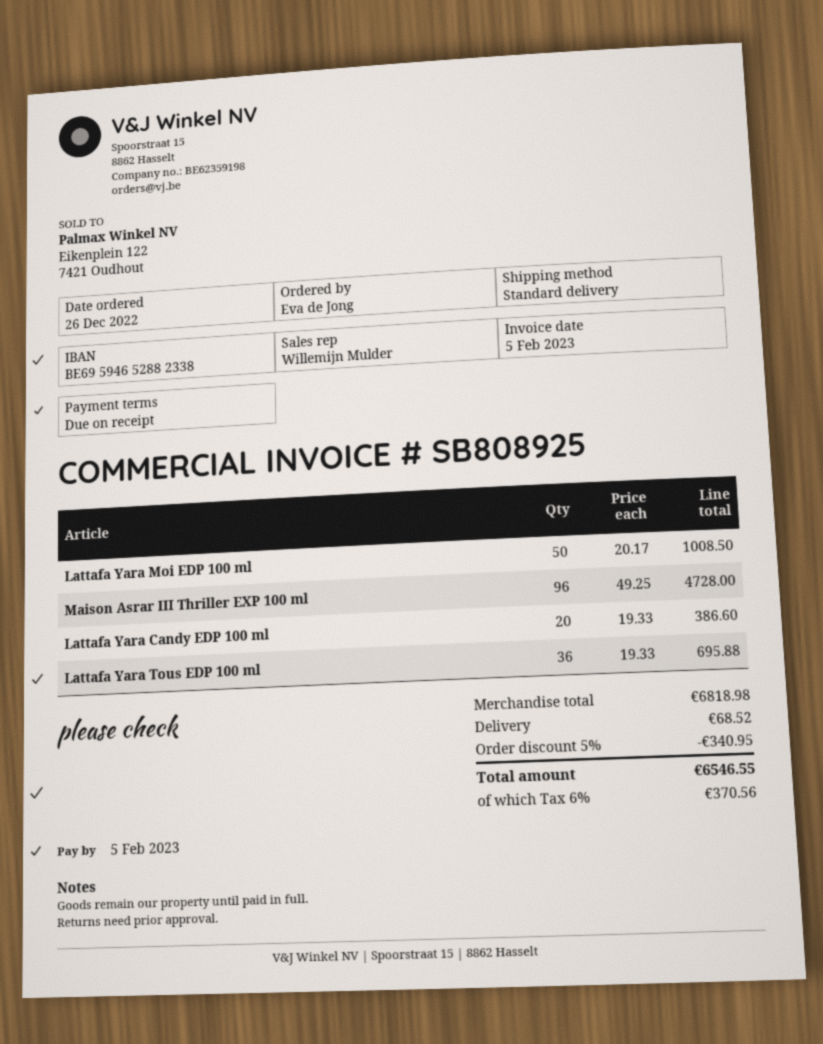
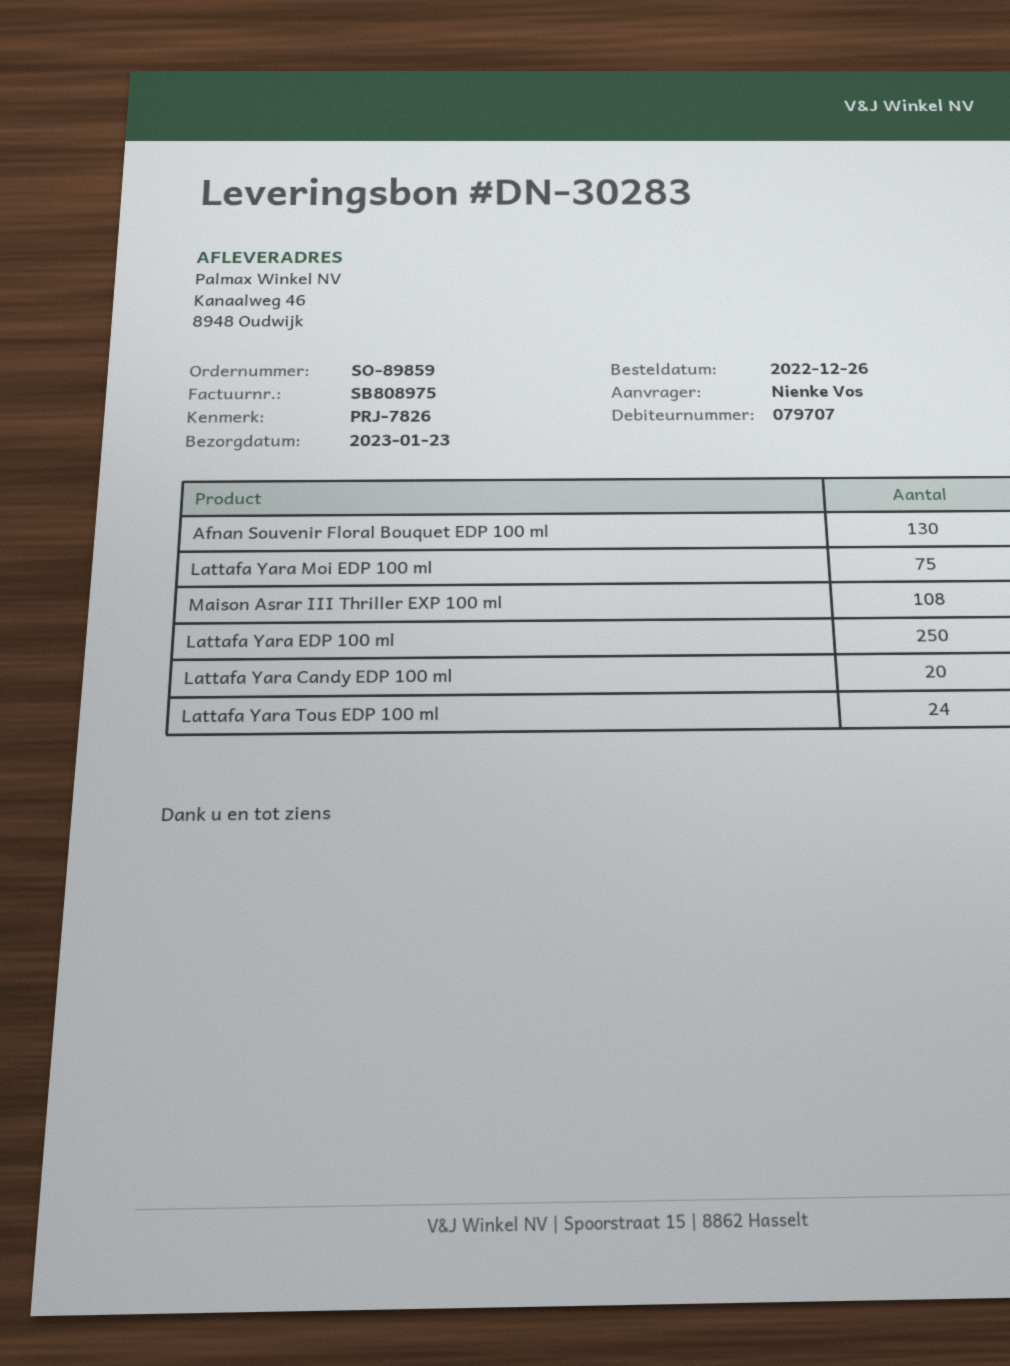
invoice number: SB808925 -> SB808975
ordered by: Eva de Jong -> Nienke Vos
Lattafa Yara Moi EDP 100 ml: 50 -> 75
Maison Asrar III Thriller EXP 100 ml: 96 -> 108
Lattafa Yara Tous EDP 100 ml: 36 -> 24
Afnan Souvenir Floral Bouquet EDP 100 ml: none -> 130
Lattafa Yara EDP 100 ml: none -> 250

